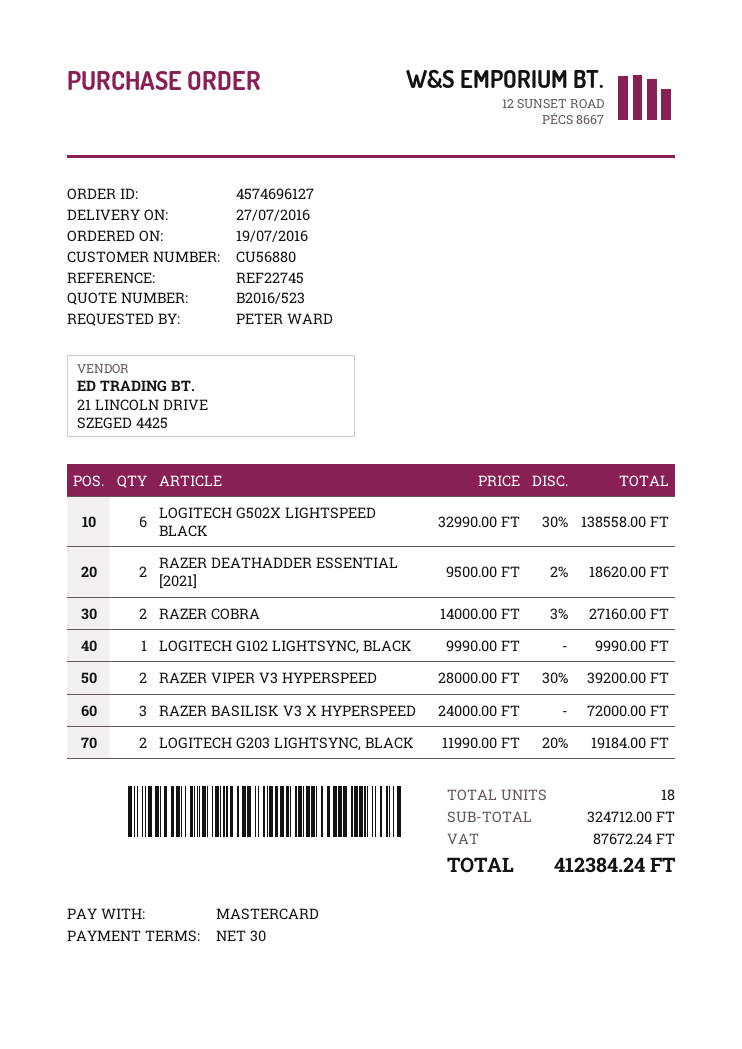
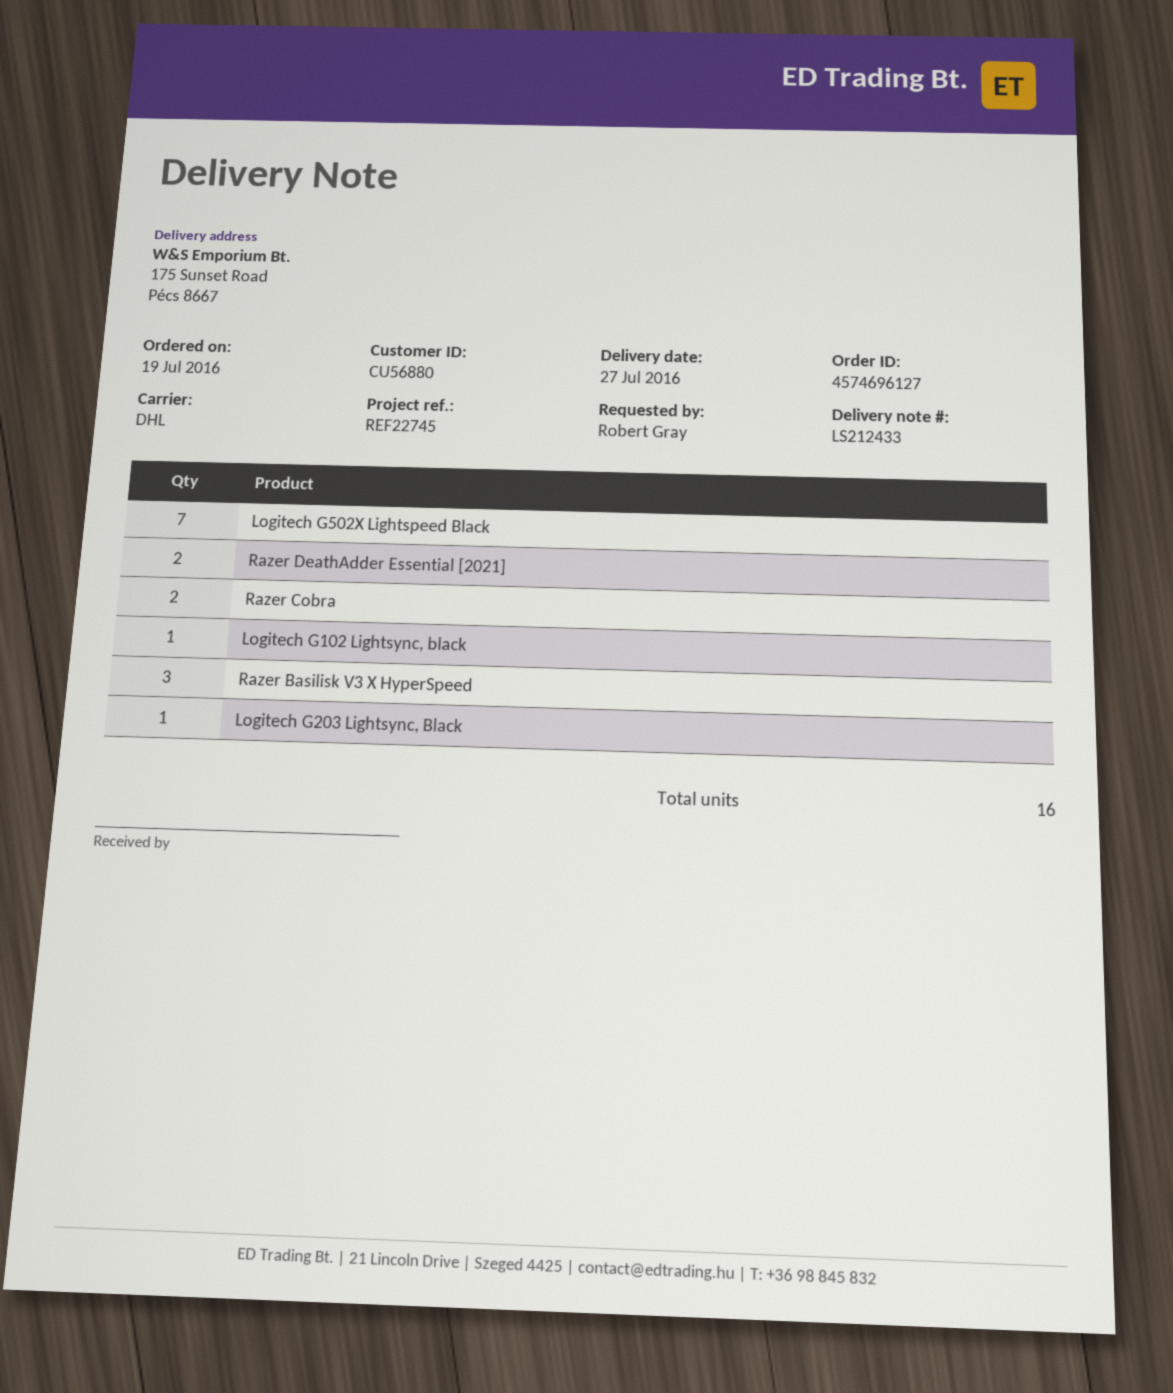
ordered by: PETER WARD -> Robert Gray
LOGITECH G502X LIGHTSPEED BLACK: 6 -> 7
RAZER VIPER V3 HYPERSPEED: 2 -> none
LOGITECH G203 LIGHTSYNC, BLACK: 2 -> 1
total quantity: 18 -> 16

